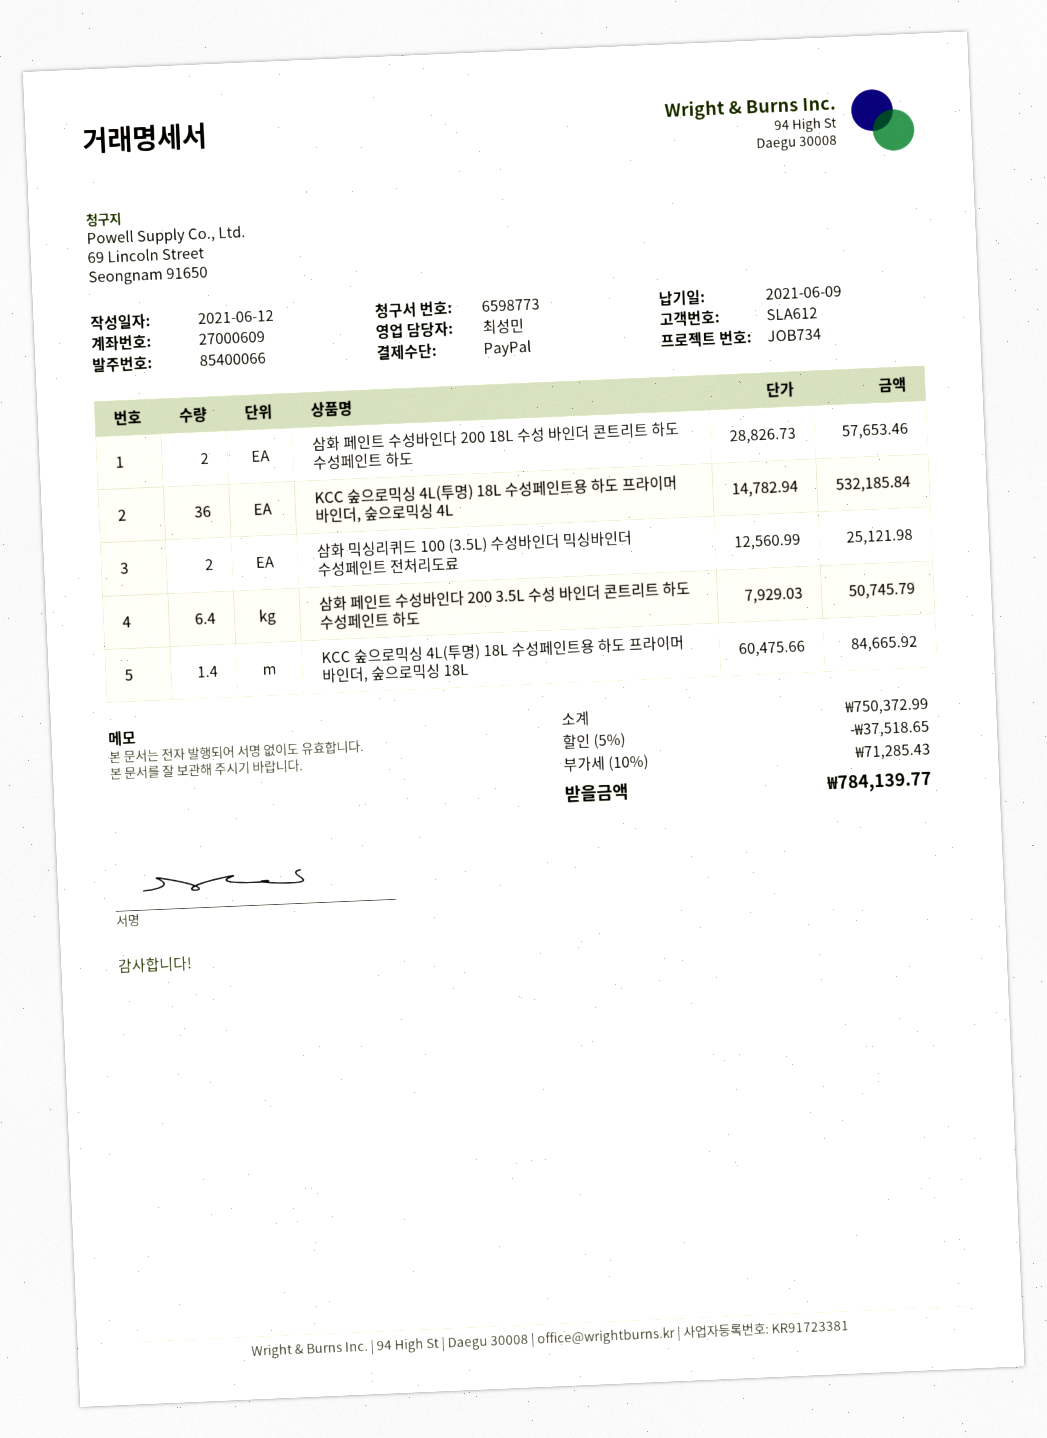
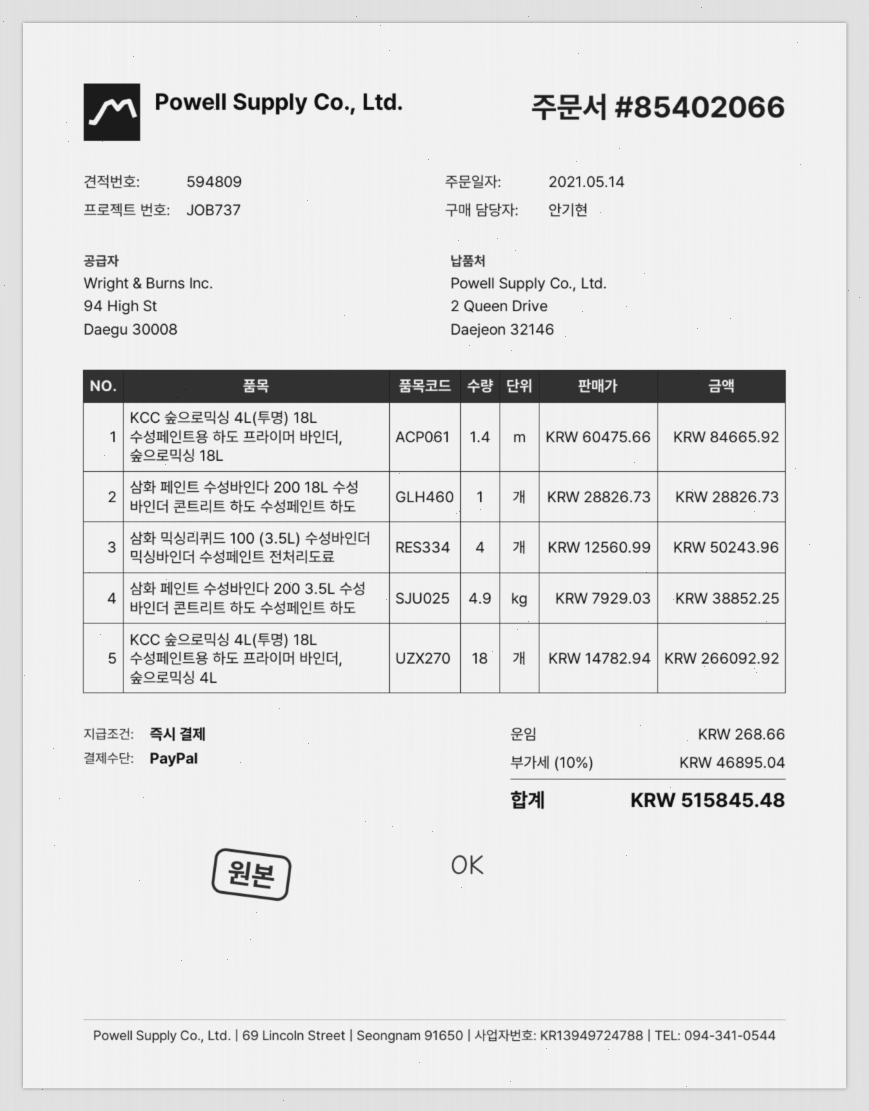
order number: 85400066 -> 85402066
reference: JOB734 -> JOB737
삼화 페인트 수성바인다 200 18L 수성 바인더 콘트리트 하도 수성페인트 하도: 2 x 28826.73 = 57653.46 -> 1 x 28826.73 = 28826.73
KCC 숲으로믹싱 4L(투명) 18L 수성페인트용 하도 프라이머 바인더, 숲으로믹싱 4L: 36 x 14782.94 = 532185.84 -> 18 x 14782.94 = 266092.92
삼화 믹싱리퀴드 100 (3.5L) 수성바인더 믹싱바인더 수성페인트 전처리도료: 2 x 12560.99 = 25121.98 -> 4 x 12560.99 = 50243.96
삼화 페인트 수성바인다 200 3.5L 수성 바인더 콘트리트 하도 수성페인트 하도: 6.4 x 7929.03 = 50745.79 -> 4.9 x 7929.03 = 38852.25
discount: 5% = 37518.65 -> none
shipping: none -> 268.66
tax: 10% = 71285.43 -> 10% = 46895.04
total: 784139.77 -> 515845.48

